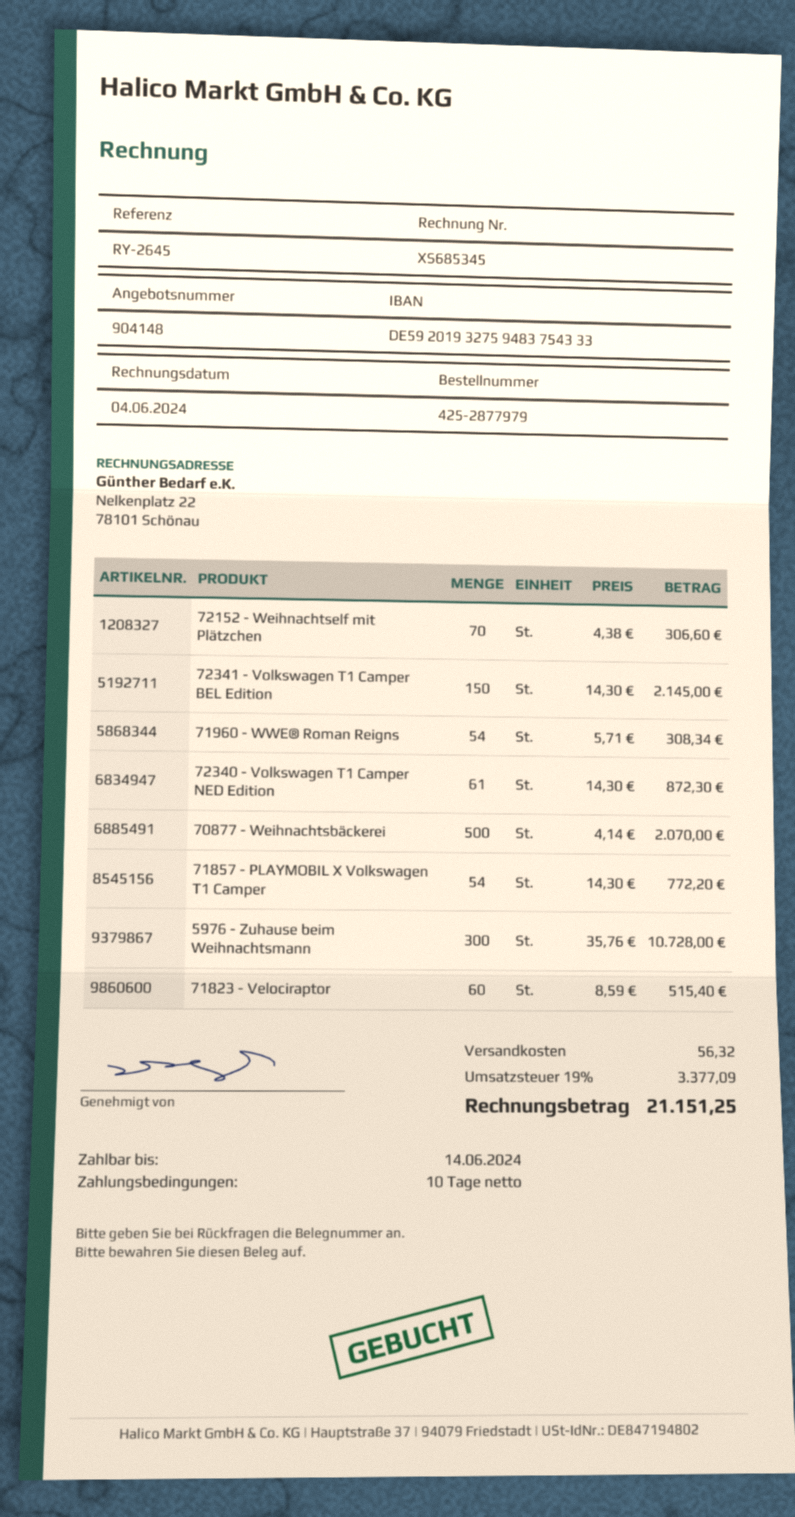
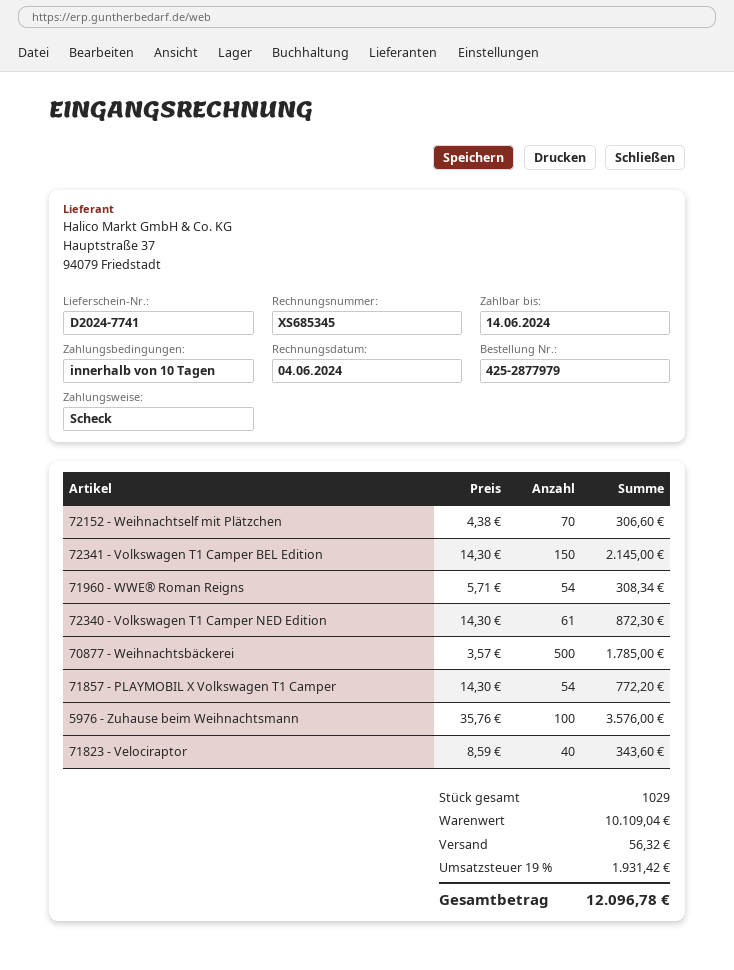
70877 - Weihnachtsbäckerei: 500 x 4.14 = 2070.00 -> 500 x 3.57 = 1785.00
5976 - Zuhause beim Weihnachtsmann: 300 x 35.76 = 10728.00 -> 100 x 35.76 = 3576.00
71823 - Velociraptor: 60 x 8.59 = 515.40 -> 40 x 8.59 = 343.60
tax: 19% = 3377.09 -> 19% = 1931.42
total: 21151.25 -> 12096.78

